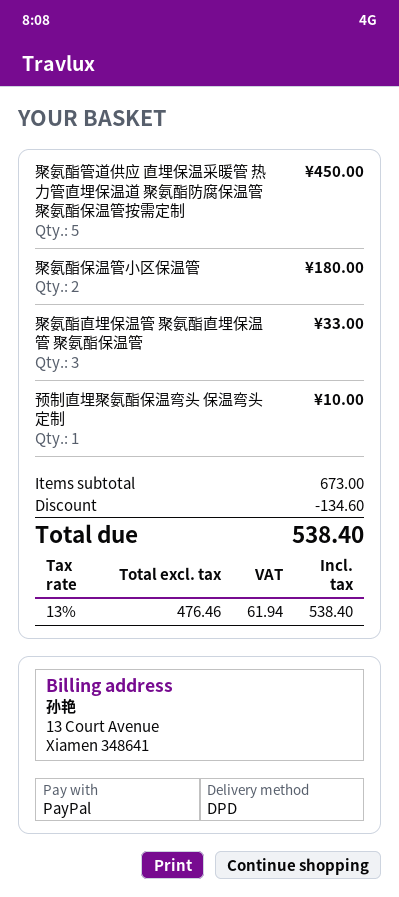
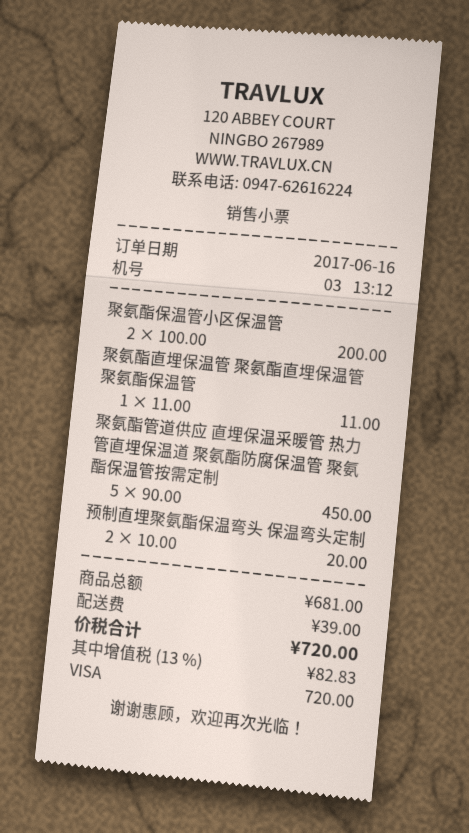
payment method: PayPal -> Visa
聚氨酯保温管小区保温管: 2 for 180.00 -> 2 for 200.00
聚氨酯直埋保温管 聚氨酯直埋保温管 聚氨酯保温管: 3 for 33.00 -> 1 for 11.00
预制直埋聚氨酯保温弯头 保温弯头定制: 1 for 10.00 -> 2 for 20.00
subtotal: 673.00 -> 681.00
discount: 134.60 -> none
shipping: none -> 39.00
tax: 13% = 61.94 -> 13% = 82.83
total: 538.40 -> 720.00

